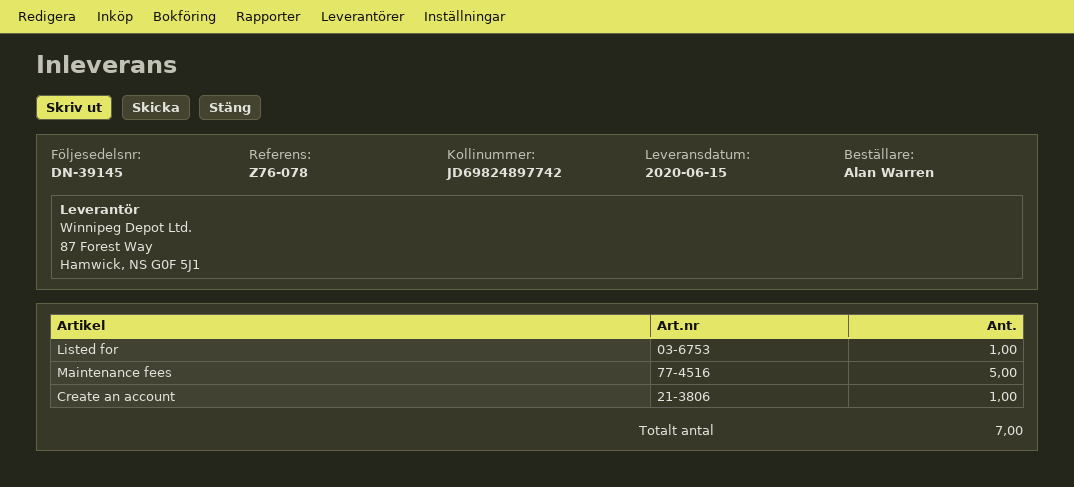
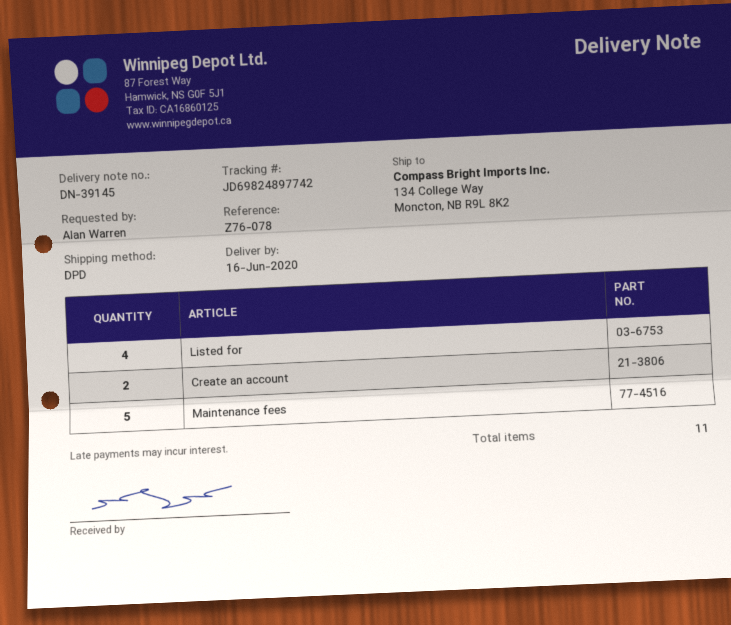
delivery date: 2020-06-15 -> 2020-06-16
Listed for: 1 -> 4
Create an account: 1 -> 2
total quantity: 7 -> 11

